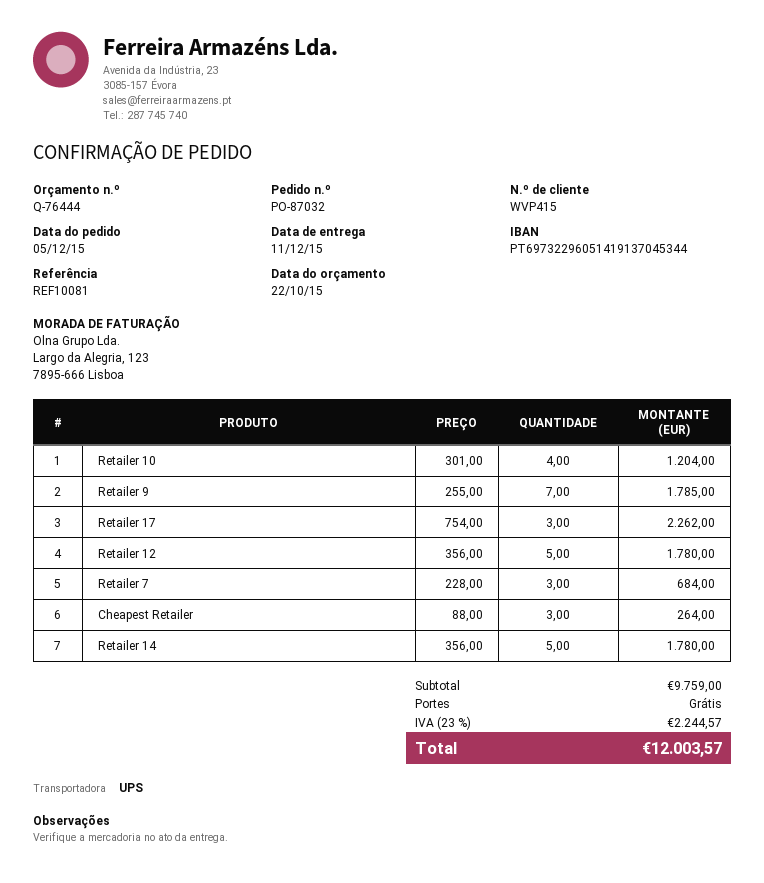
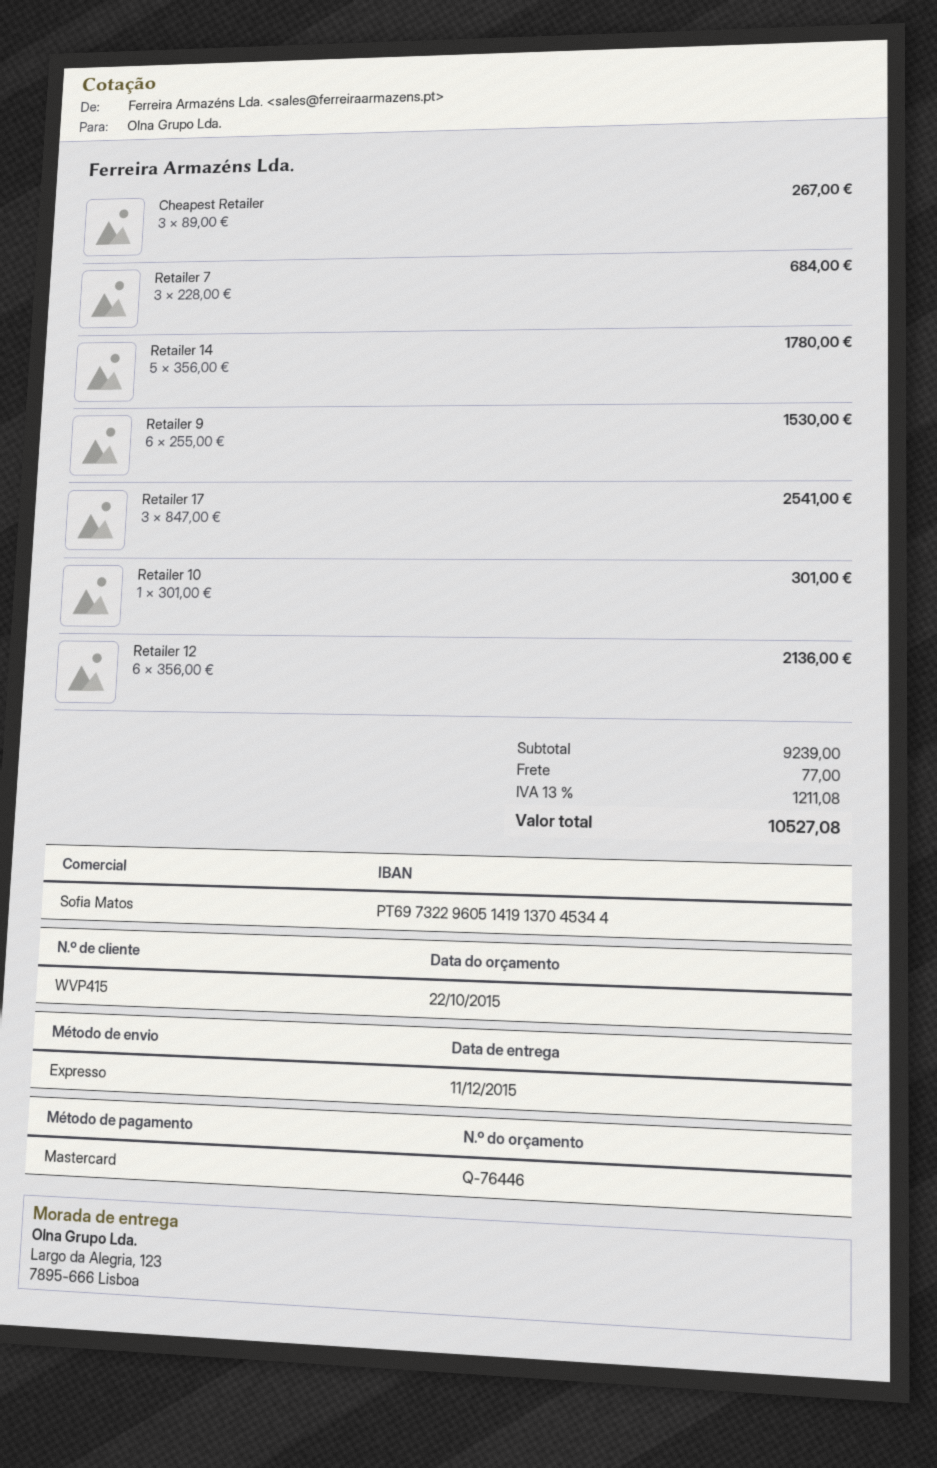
quote number: Q-76444 -> Q-76446
shipping method: UPS -> express
Retailer 10: 4 x 301.00 = 1204.00 -> 1 x 301.00 = 301.00
Retailer 9: 7 x 255.00 = 1785.00 -> 6 x 255.00 = 1530.00
Retailer 17: 3 x 754.00 = 2262.00 -> 3 x 847.00 = 2541.00
Retailer 12: 5 x 356.00 = 1780.00 -> 6 x 356.00 = 2136.00
Cheapest Retailer: 3 x 88.00 = 264.00 -> 3 x 89.00 = 267.00
subtotal: 9759.00 -> 9239.00
shipping: 0.00 -> 77.00
tax: 23% = 2244.57 -> 13% = 1211.08
total: 12003.57 -> 10527.08

